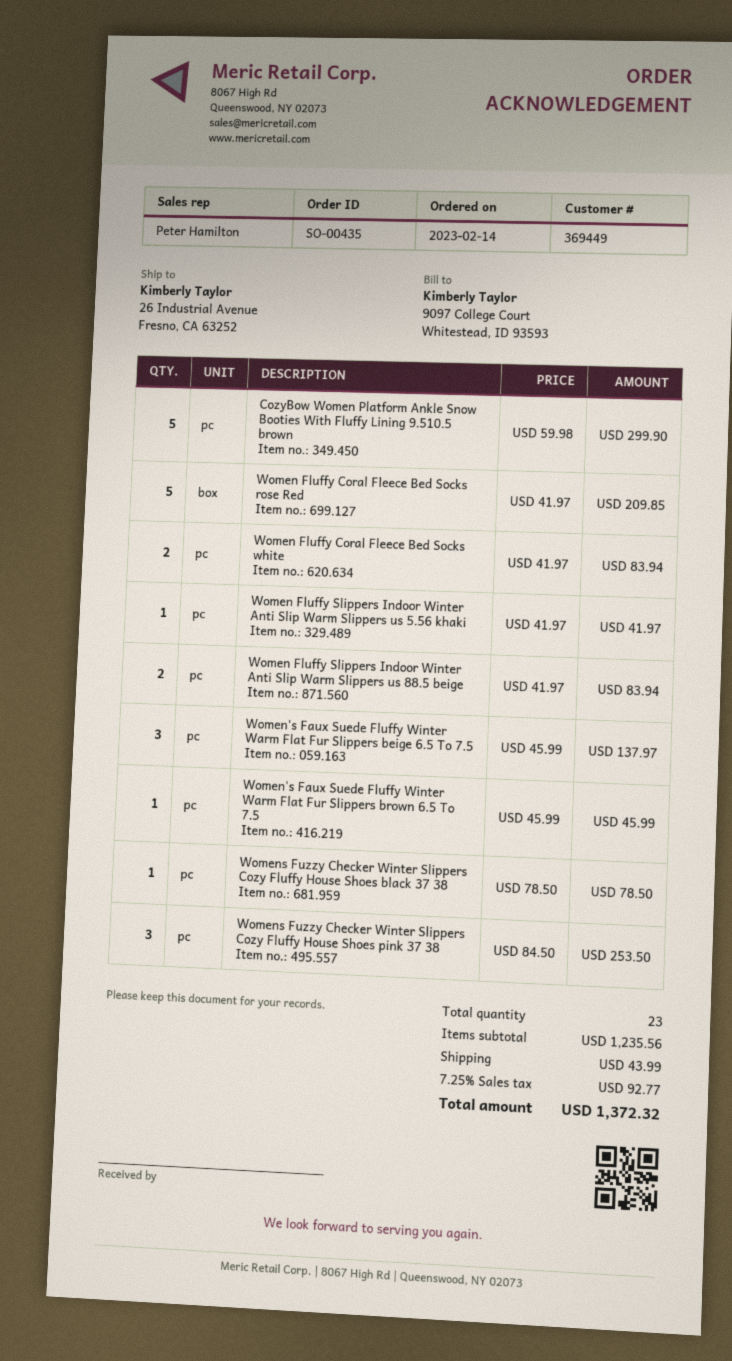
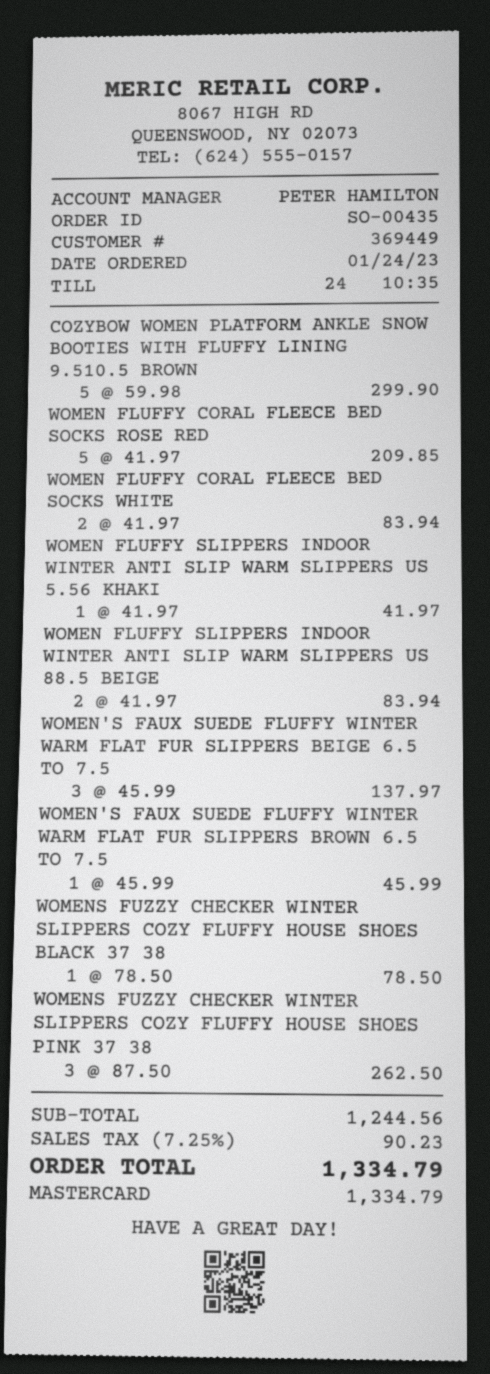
order date: 2023-02-14 -> 2023-01-24
Womens Fuzzy Checker Winter Slippers Cozy Fluffy House Shoes pink 37 38: 3 x 84.50 = 253.50 -> 3 x 87.50 = 262.50
subtotal: 1235.56 -> 1244.56
shipping: 43.99 -> none
tax: 7.25% = 92.77 -> 7.25% = 90.23
total: 1372.32 -> 1334.79

